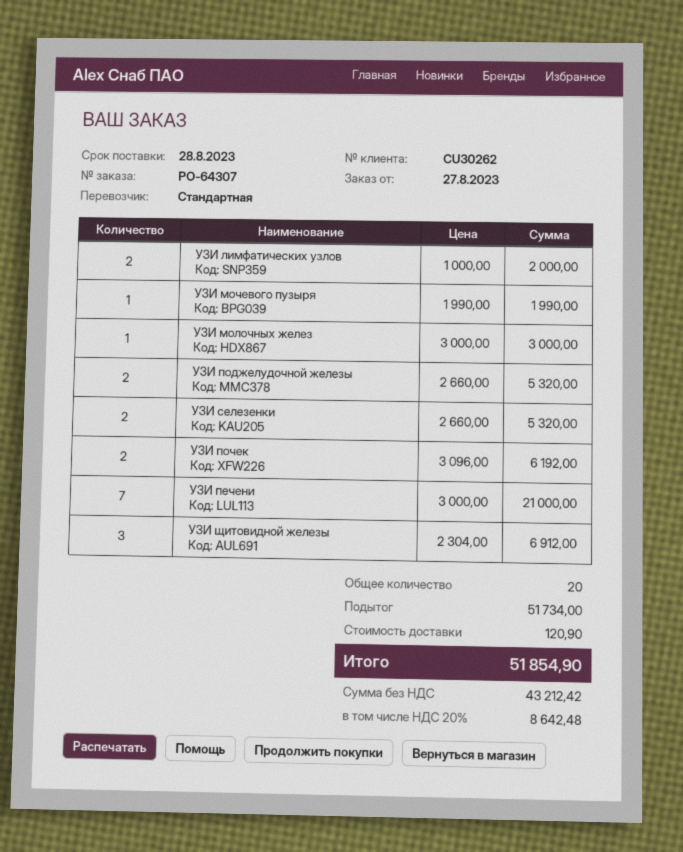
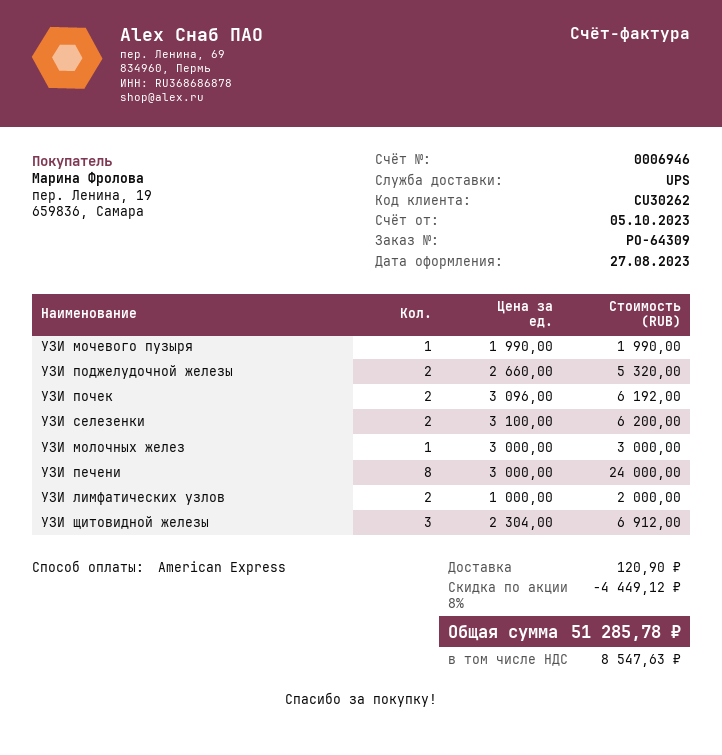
order number: PO-64307 -> PO-64309
shipping method: standard -> UPS
УЗИ селезенки: 2 x 2660.00 = 5320.00 -> 2 x 3100.00 = 6200.00
УЗИ печени: 7 x 3000.00 = 21000.00 -> 8 x 3000.00 = 24000.00
discount: none -> 8% = 4449.12
tax: 8642.48 -> 8547.63
total: 51854.90 -> 51285.78

